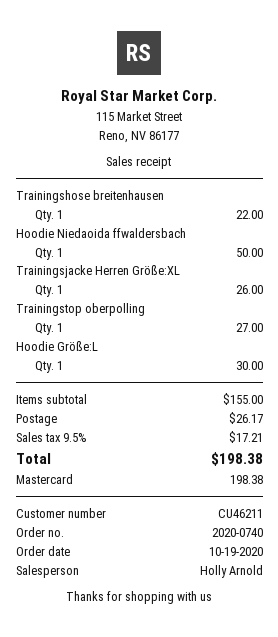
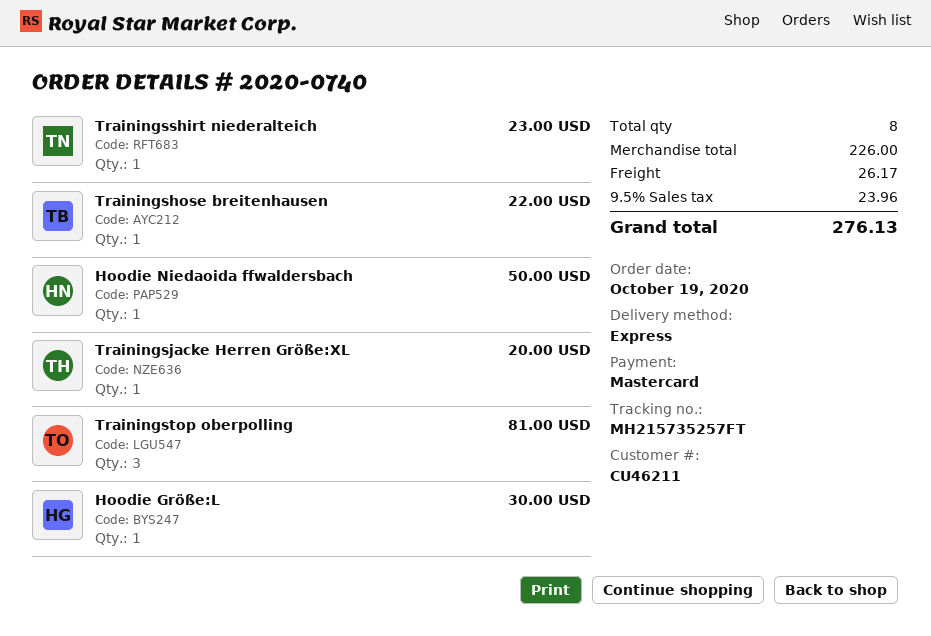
Trainingsjacke Herren Größe:XL: 1 for 26.00 -> 1 for 20.00
Trainingstop oberpolling: 1 for 27.00 -> 3 for 81.00
Trainingsshirt niederalteich: none -> 1 for 23.00
subtotal: 155.00 -> 226.00
tax: 9.5% = 17.21 -> 9.5% = 23.96
total: 198.38 -> 276.13

